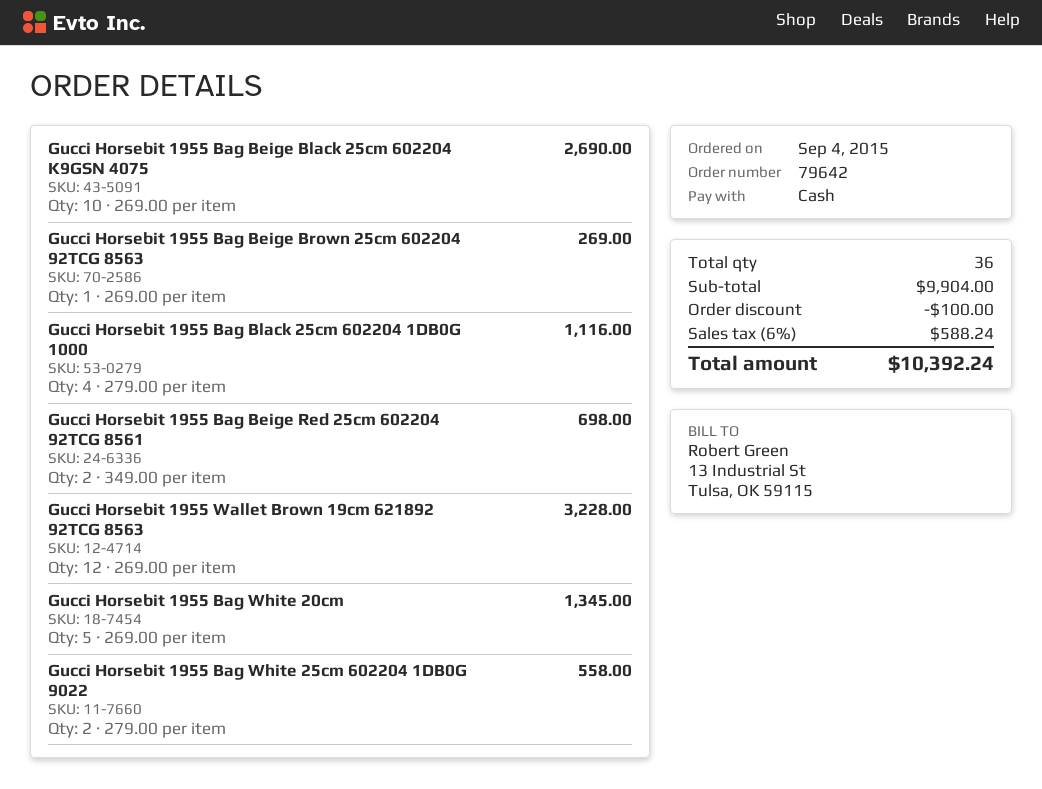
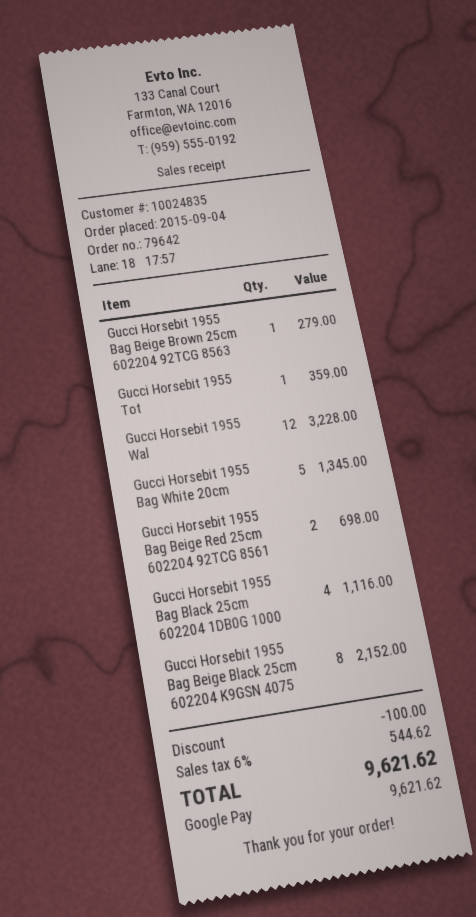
payment method: cash -> Google Pay
Gucci Horsebit 1955 Bag Beige Black 25cm 602204 K9GSN 4075: 10 for 2690.00 -> 8 for 2152.00
Gucci Horsebit 1955 Bag Beige Brown 25cm 602204 92TCG 8563: 1 for 269.00 -> 1 for 279.00
Gucci Horsebit 1955 Bag White 25cm 602204 1DB0G 9022: 2 for 558.00 -> none
Gucci Horsebit 1955 Tot: none -> 1 for 359.00
tax: 6% = 588.24 -> 6% = 544.62
total: 10392.24 -> 9621.62

